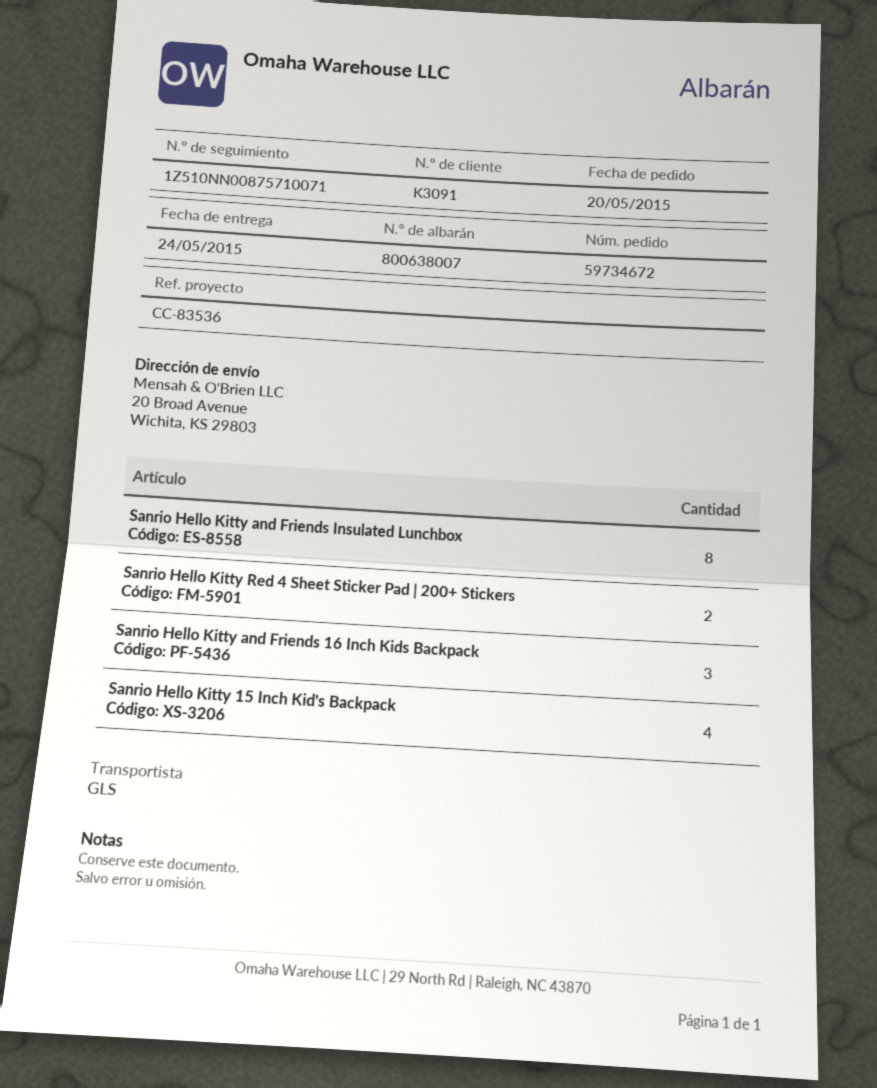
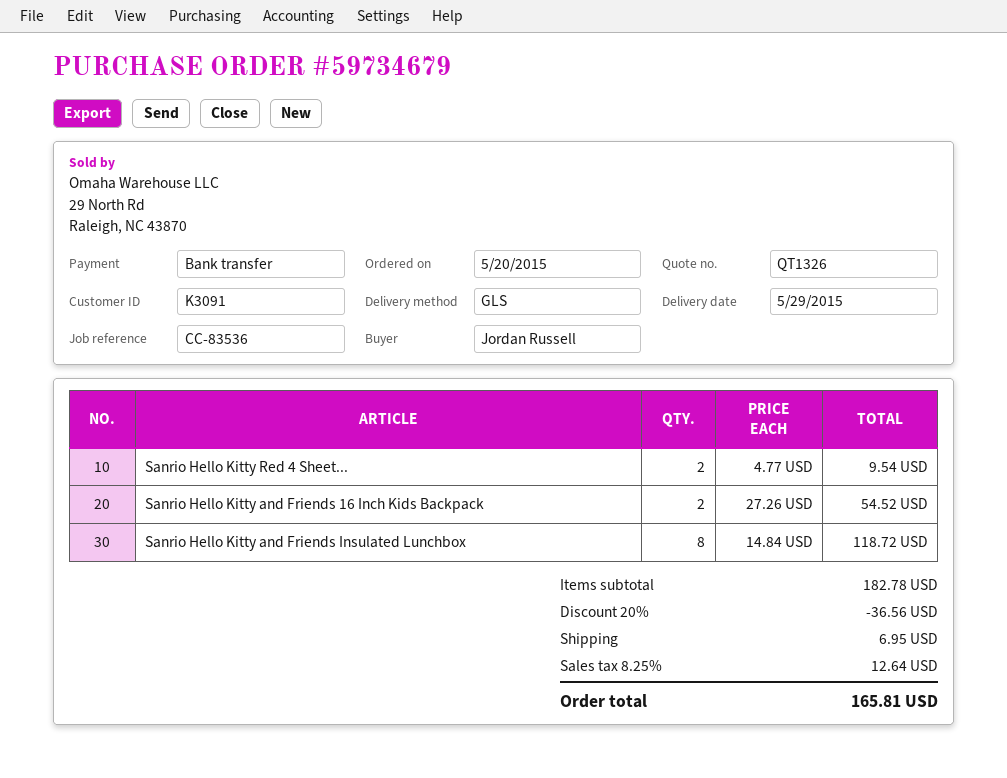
order number: 59734672 -> 59734679
delivery date: 2015-05-24 -> 2015-05-29
Sanrio Hello Kitty and Friends 16 Inch Kids Backpack: 3 -> 2
Sanrio Hello Kitty 15 Inch Kid's Backpack: 4 -> none

